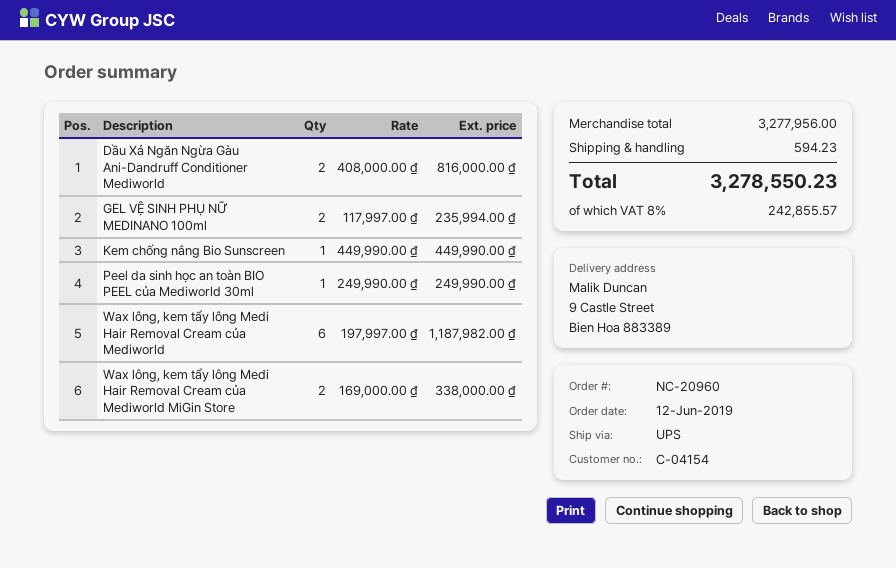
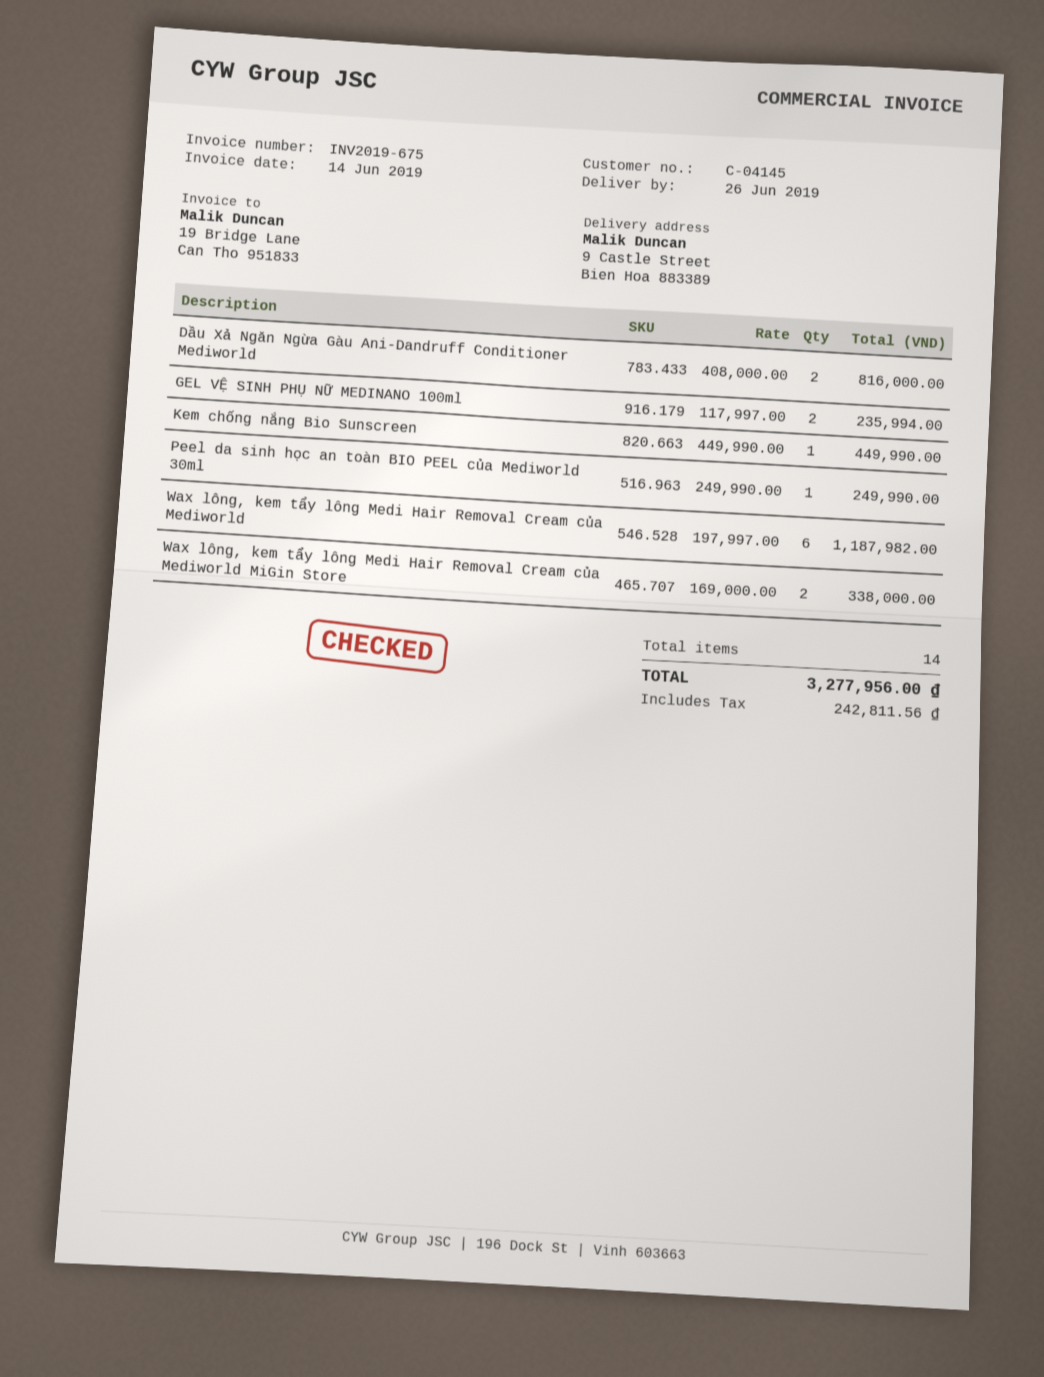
customer number: C-04154 -> C-04145
shipping: 594.23 -> none
tax: 242855.57 -> 242811.56
total: 3278550.23 -> 3277956.00

